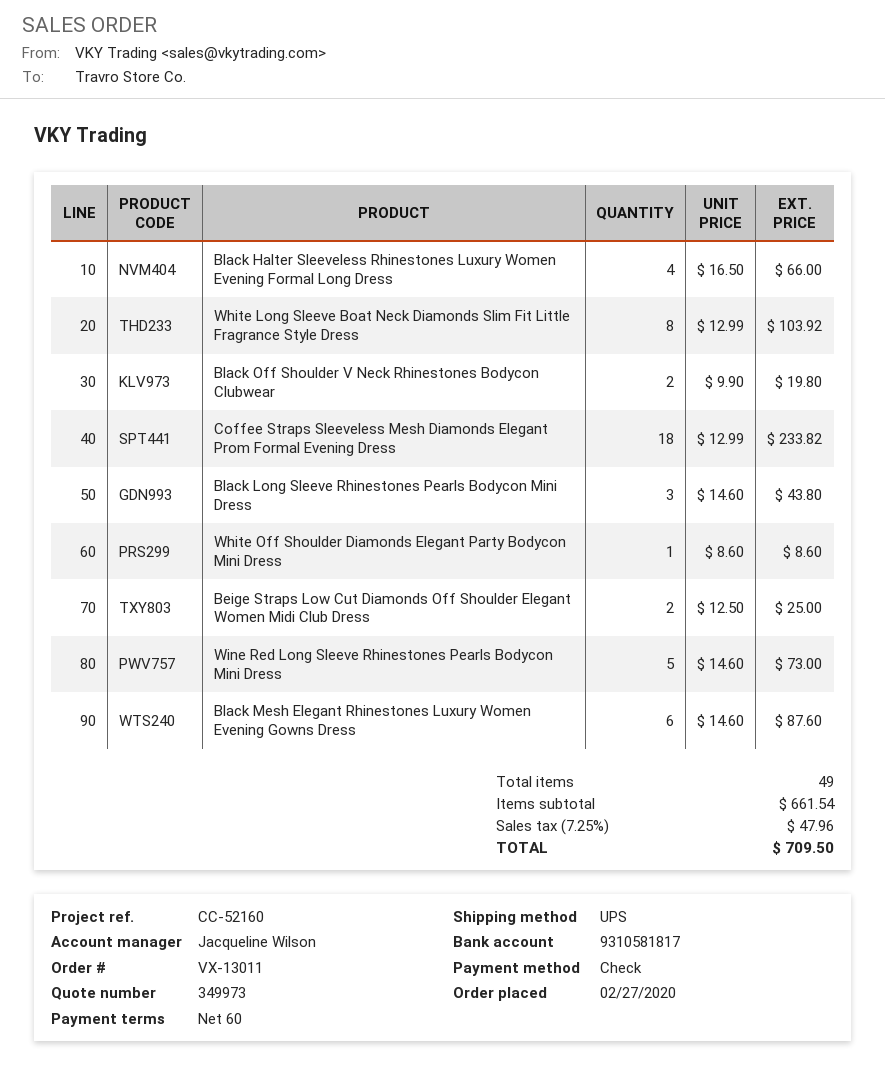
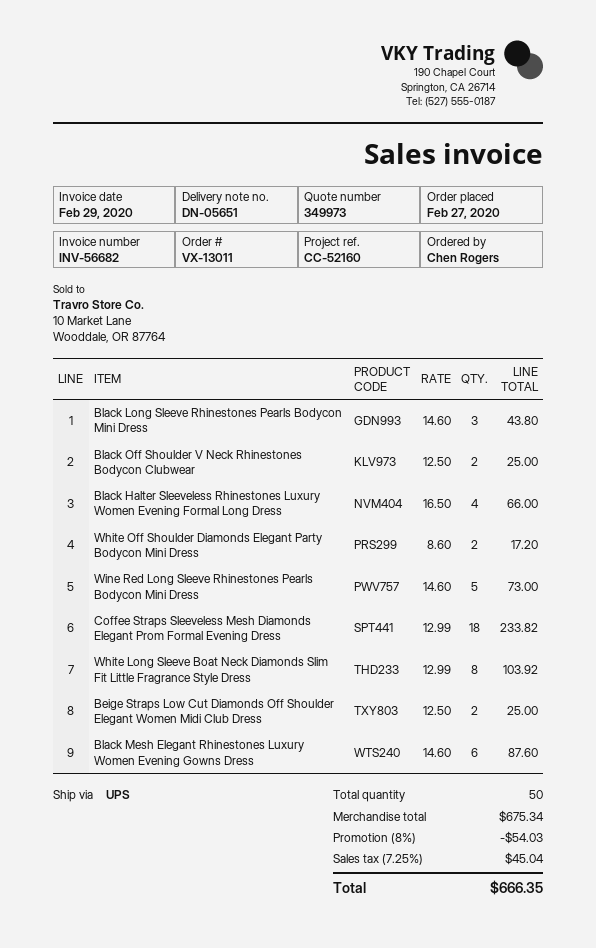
Black Off Shoulder V Neck Rhinestones Bodycon Clubwear: 2 x 9.90 = 19.80 -> 2 x 12.50 = 25.00
White Off Shoulder Diamonds Elegant Party Bodycon Mini Dress: 1 x 8.60 = 8.60 -> 2 x 8.60 = 17.20
total quantity: 49 -> 50
subtotal: 661.54 -> 675.34
discount: none -> 8% = 54.03
tax: 7.25% = 47.96 -> 7.25% = 45.04
total: 709.50 -> 666.35

